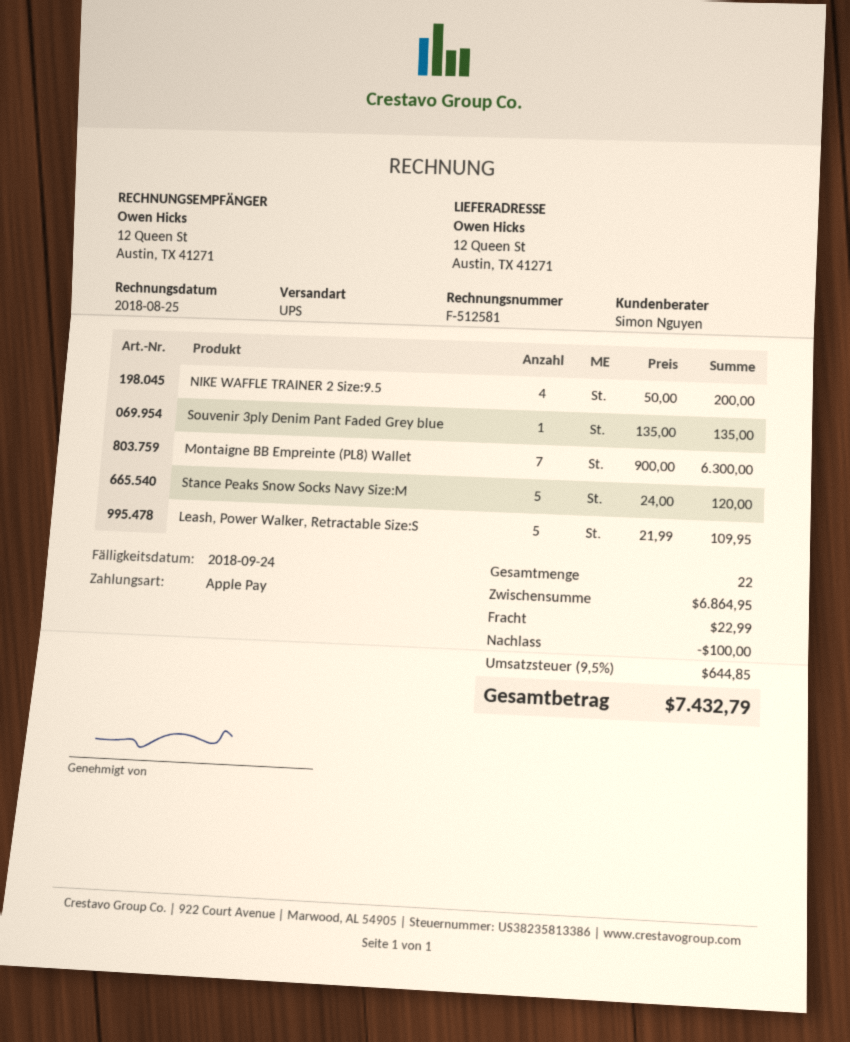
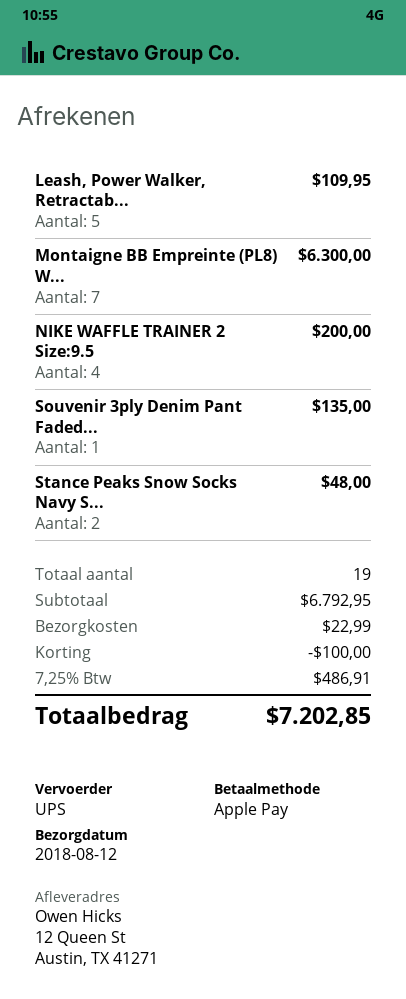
Stance Peaks Snow Socks Navy Size:M: 5 for 120.00 -> 2 for 48.00
total quantity: 22 -> 19
subtotal: 6864.95 -> 6792.95
tax: 9.5% = 644.85 -> 7.25% = 486.91
total: 7432.79 -> 7202.85

